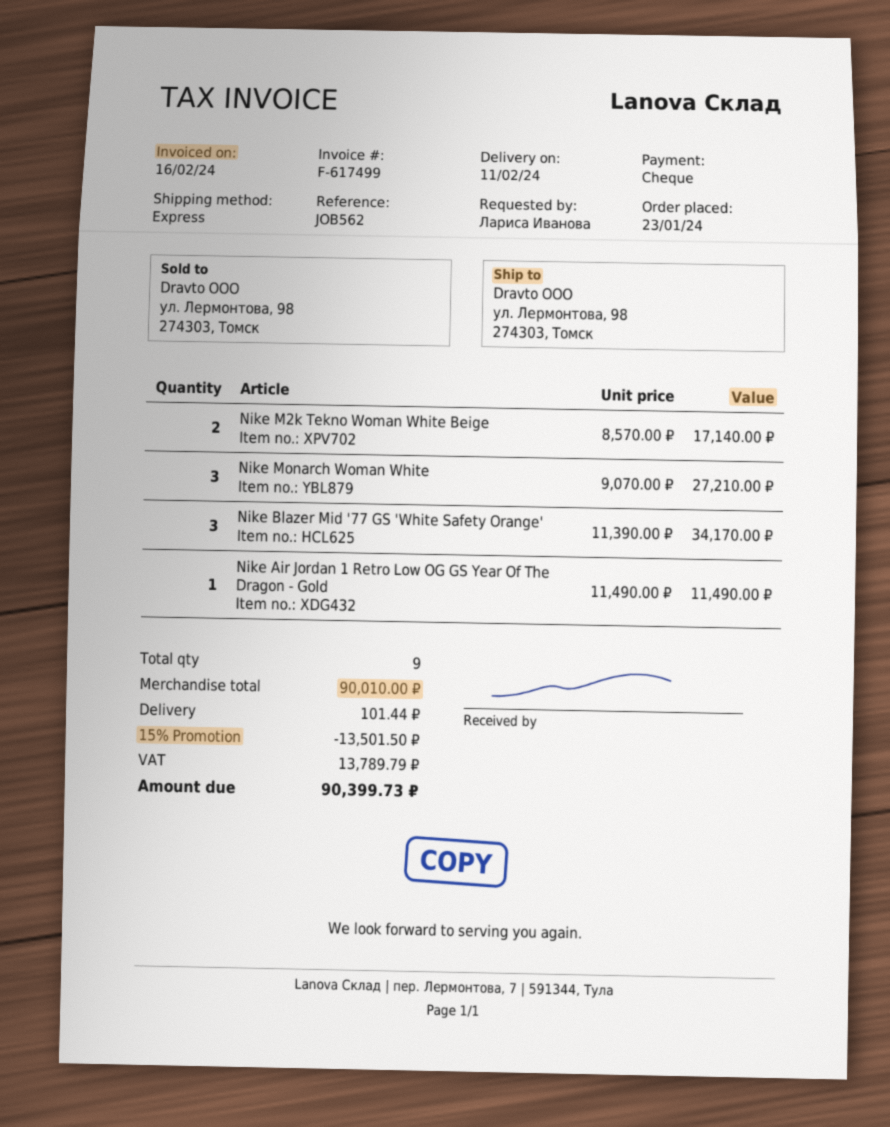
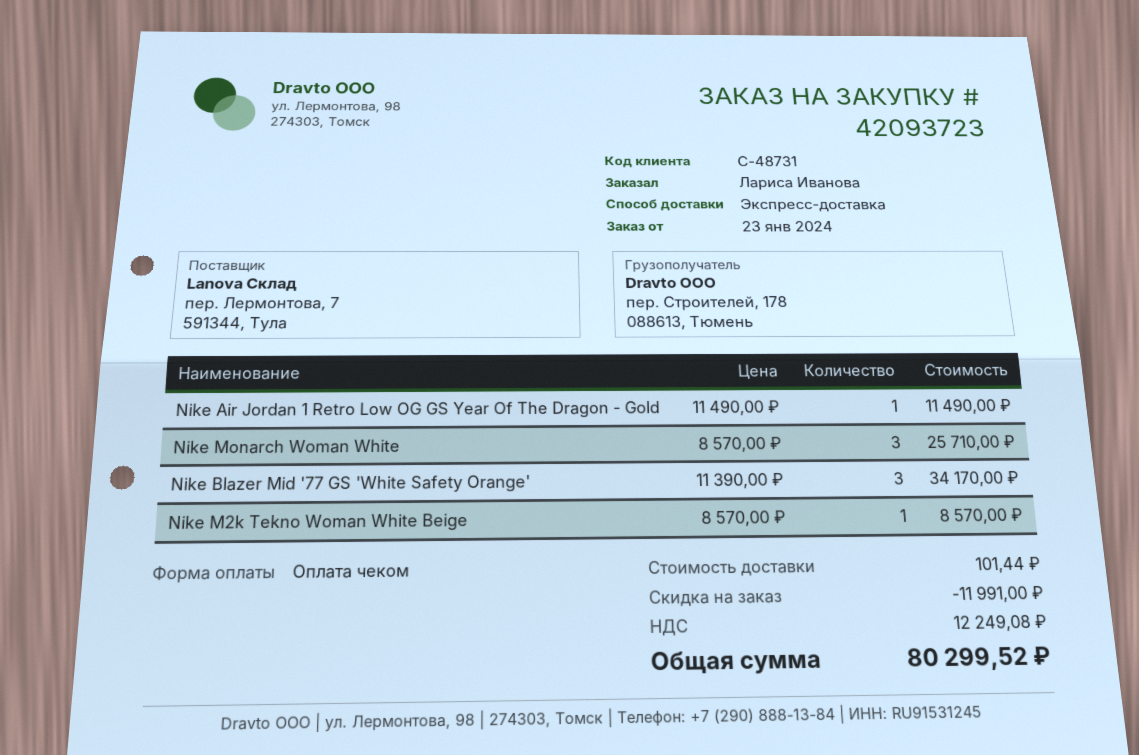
ship to: ул. Лермонтова, 98, 274303, Томск -> пер. Строителей, 178, 088613, Тюмень
Nike М2k Tekno Woman White Beige: 2 x 8570.00 = 17140.00 -> 1 x 8570.00 = 8570.00
Nike Monarch Woman White: 3 x 9070.00 = 27210.00 -> 3 x 8570.00 = 25710.00
discount: 13501.50 -> 11991.00
tax: 13789.79 -> 12249.08
total: 90399.73 -> 80299.52

